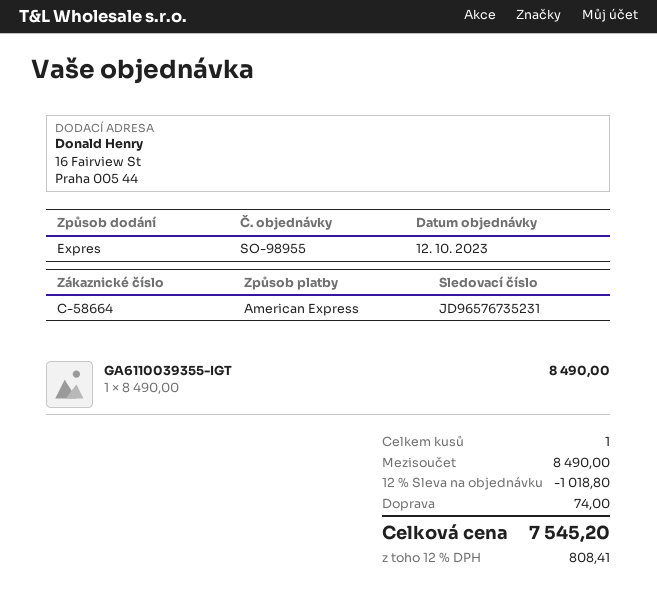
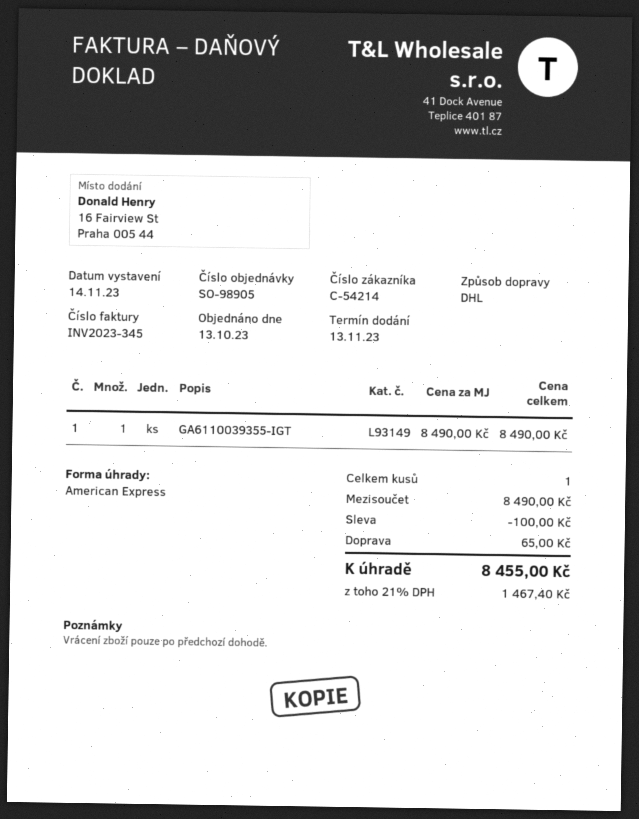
order number: SO-98955 -> SO-98905
order date: 2023-10-12 -> 2023-10-13
customer number: C-58664 -> C-54214
shipping method: express -> DHL
discount: 1018.80 -> 100.00
shipping: 74.00 -> 65.00
tax: 12% = 808.41 -> 21% = 1467.40
total: 7545.20 -> 8455.00

